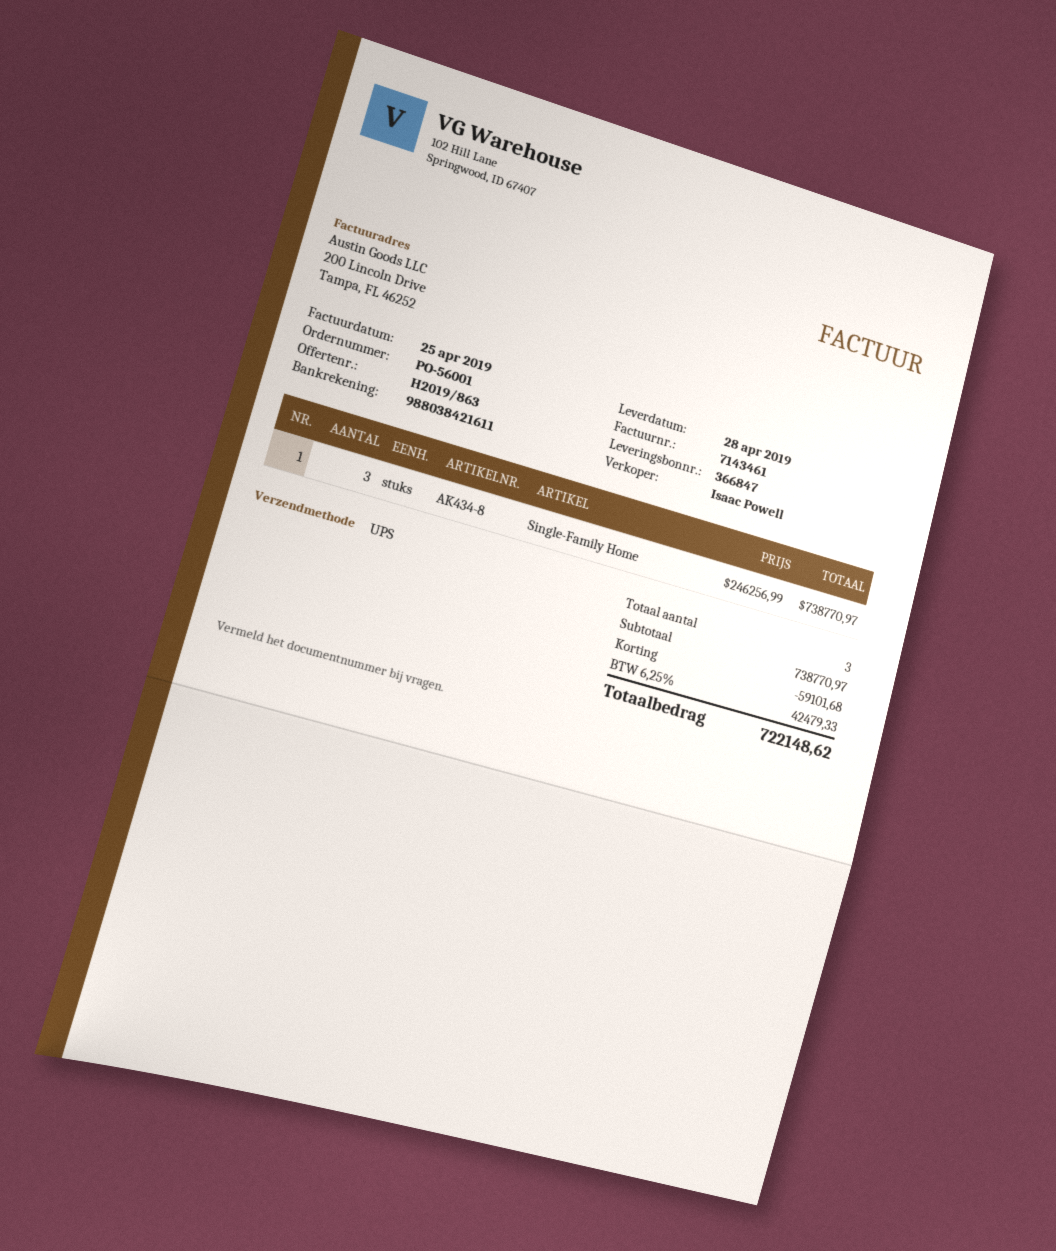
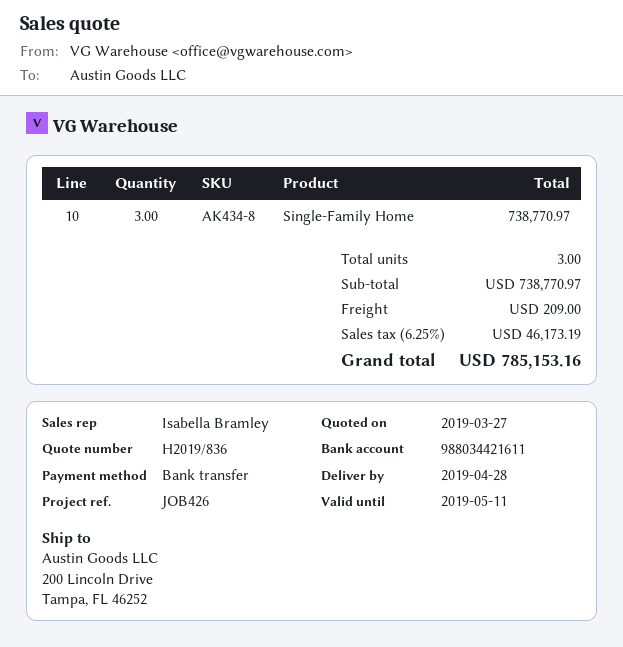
quote number: H2019/863 -> H2019/836
sales rep: Isaac Powell -> Isabella Bramley
bank account: 988038421611 -> 988034421611
discount: 59101.68 -> none
shipping: none -> 209.00
tax: 6.25% = 42479.33 -> 6.25% = 46173.19
total: 722148.62 -> 785153.16

